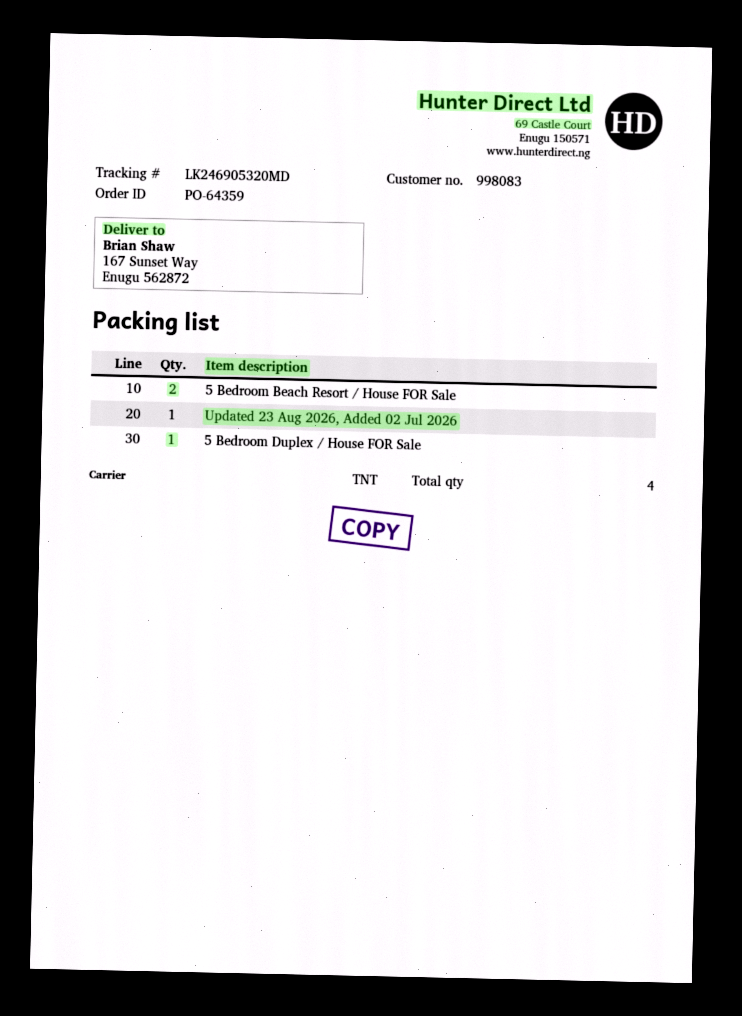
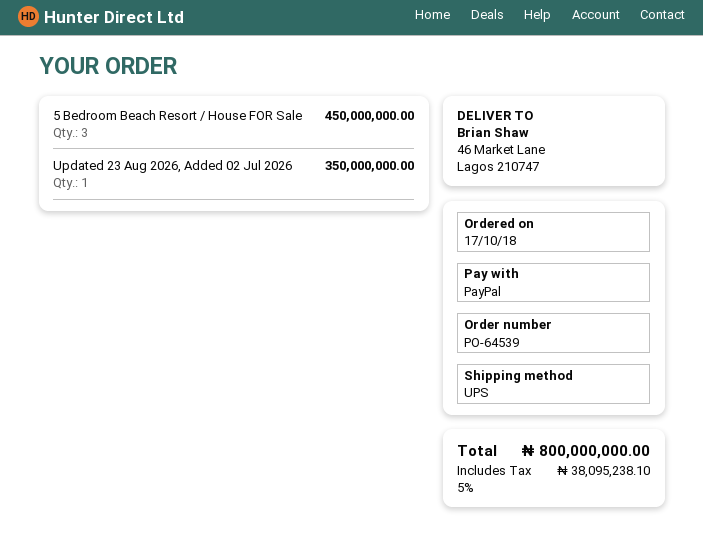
order number: PO-64359 -> PO-64539
shipping method: TNT -> UPS
ship to: 167 Sunset Way, Enugu 562872 -> 46 Market Lane, Lagos 210747
5 Bedroom Beach Resort / House FOR Sale: 2 -> 3
5 Bedroom Duplex / House FOR Sale: 1 -> none

